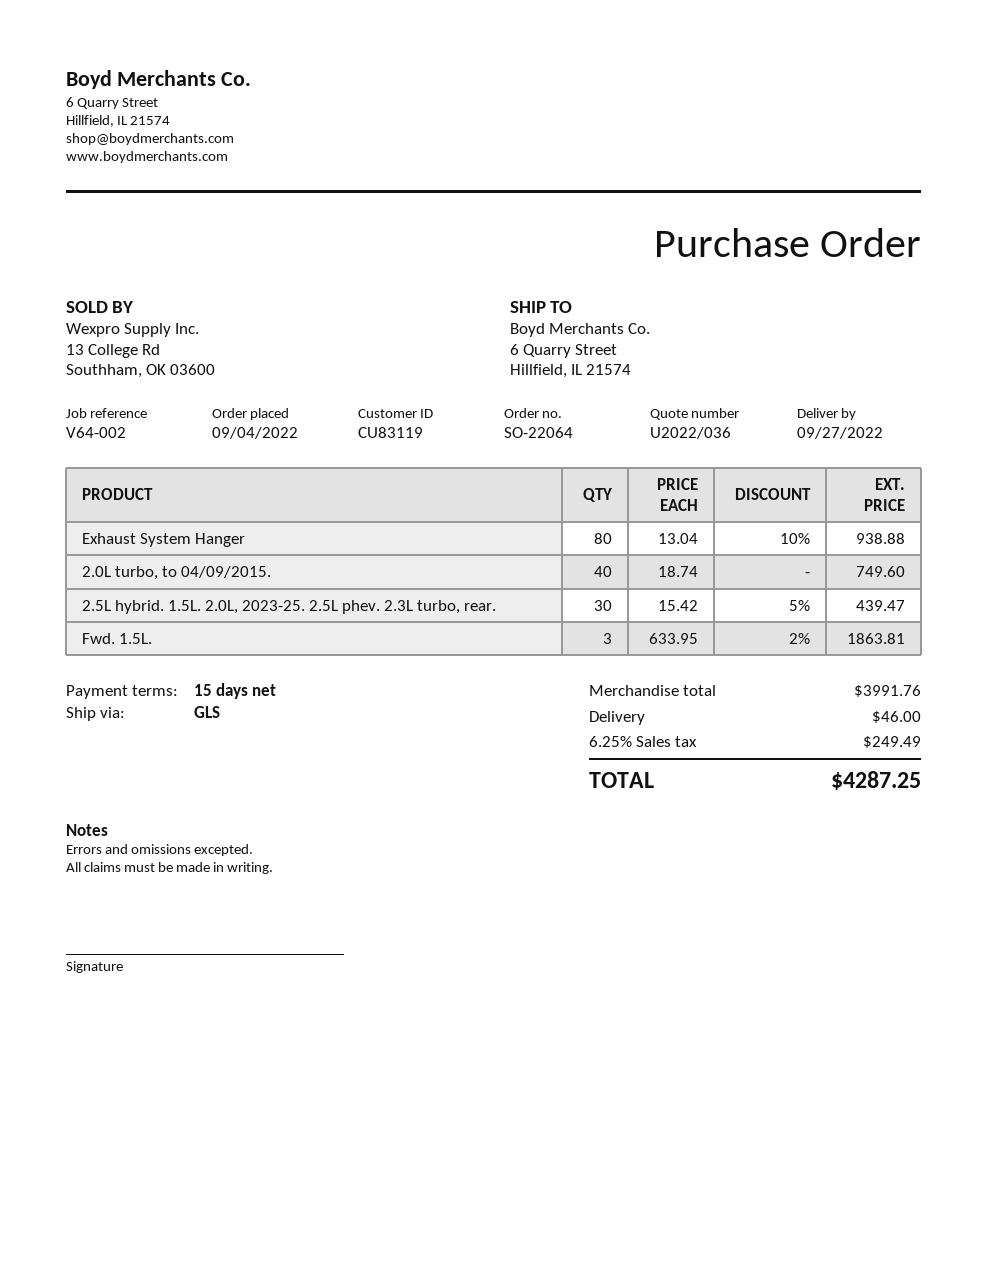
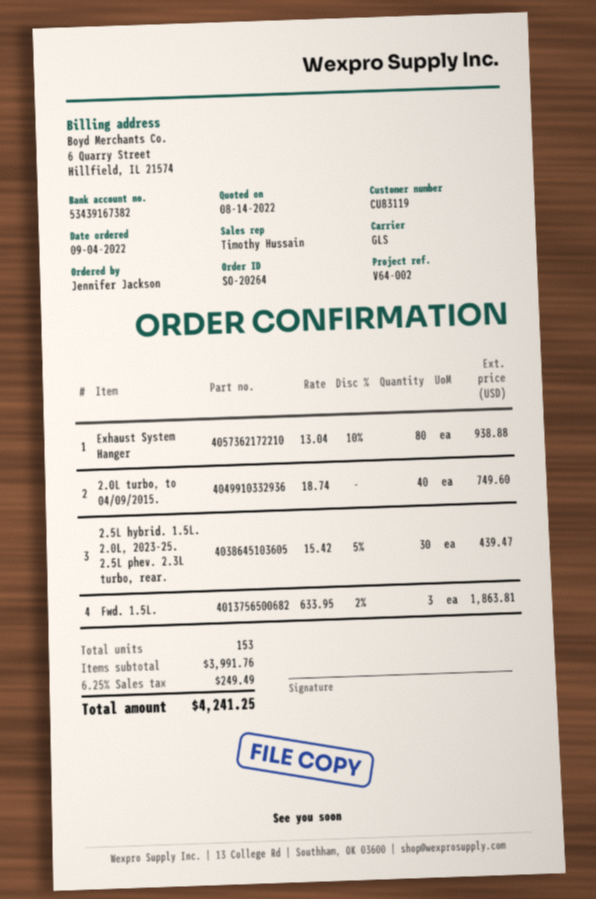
order number: SO-22064 -> SO-20264
shipping: 46.00 -> none
total: 4287.25 -> 4241.25

